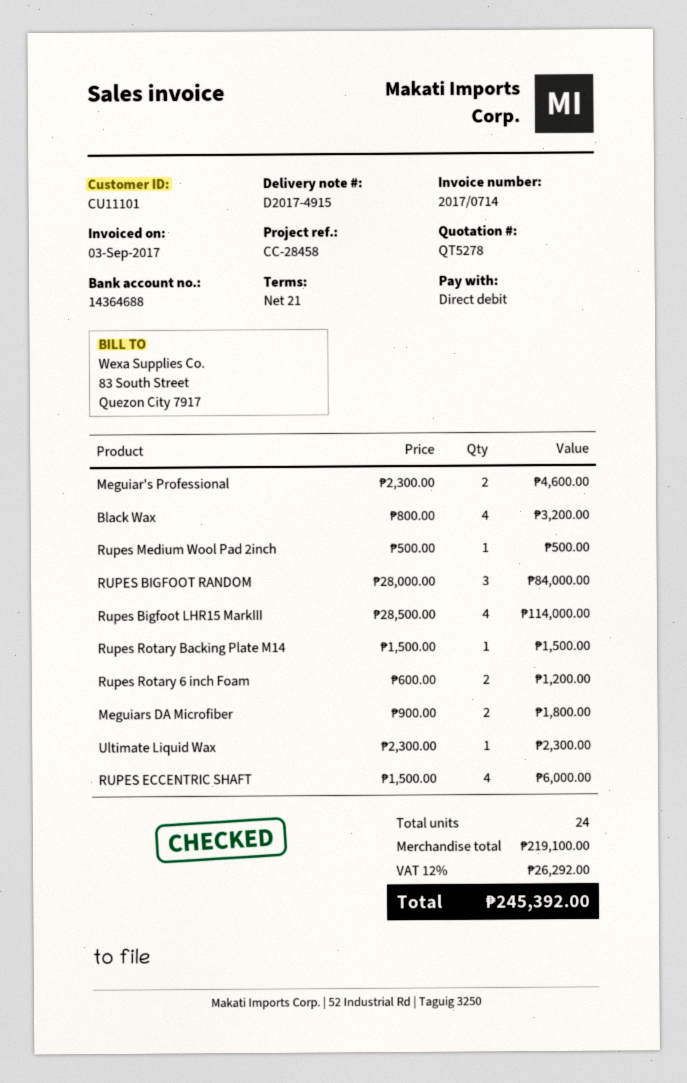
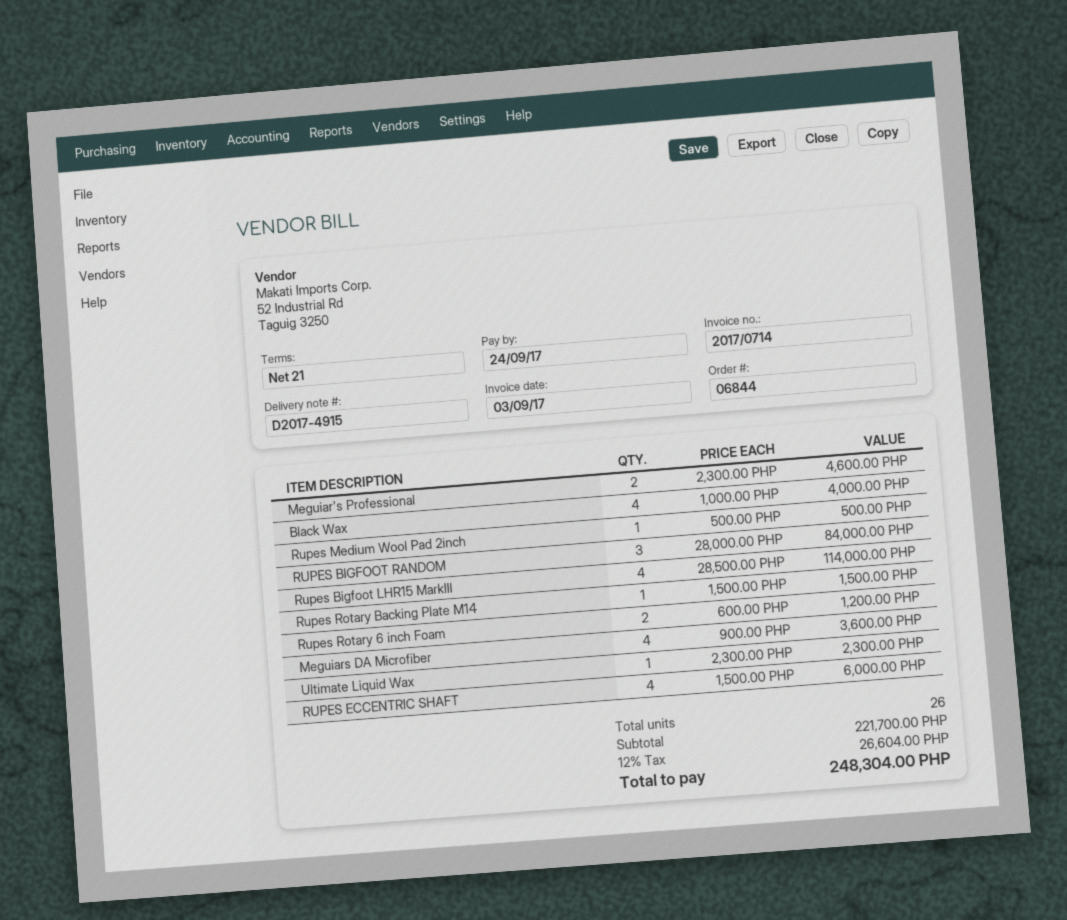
Black Wax: 4 x 800.00 = 3200.00 -> 4 x 1000.00 = 4000.00
Meguiars DA Microfiber: 2 x 900.00 = 1800.00 -> 4 x 900.00 = 3600.00
total quantity: 24 -> 26
subtotal: 219100.00 -> 221700.00
tax: 12% = 26292.00 -> 12% = 26604.00
total: 245392.00 -> 248304.00

